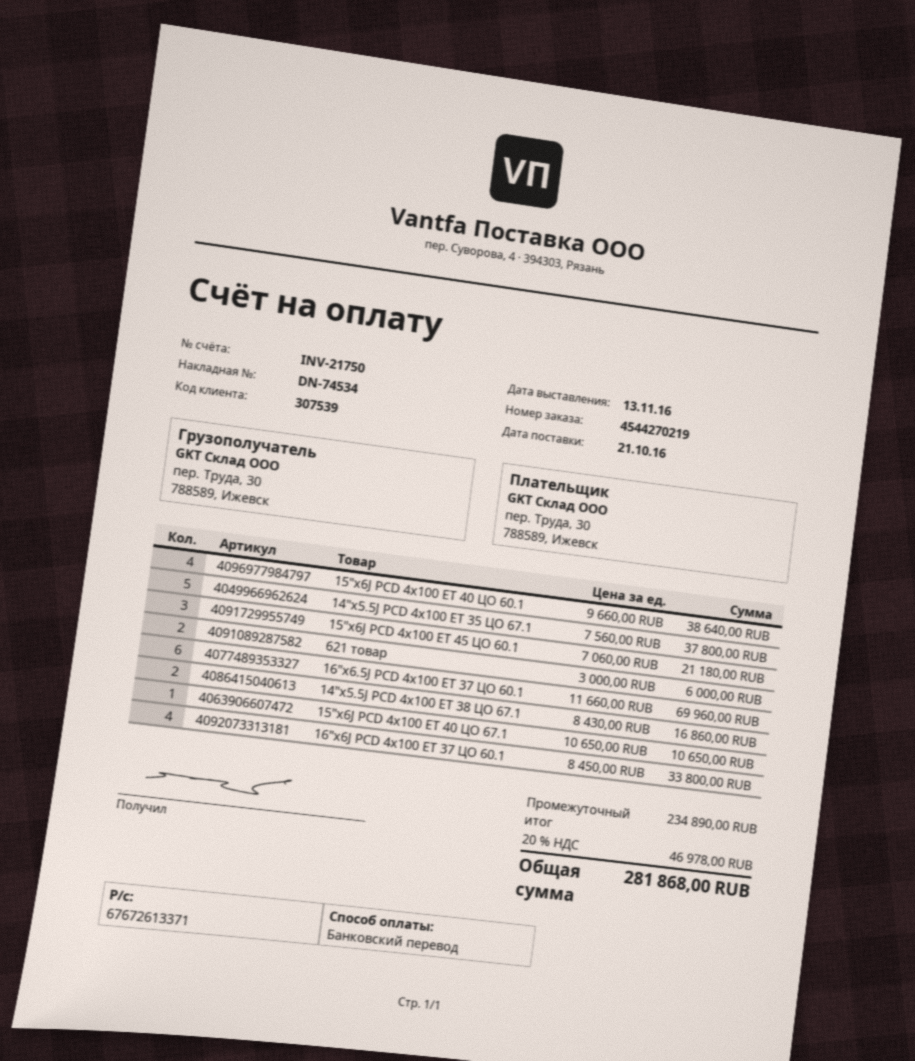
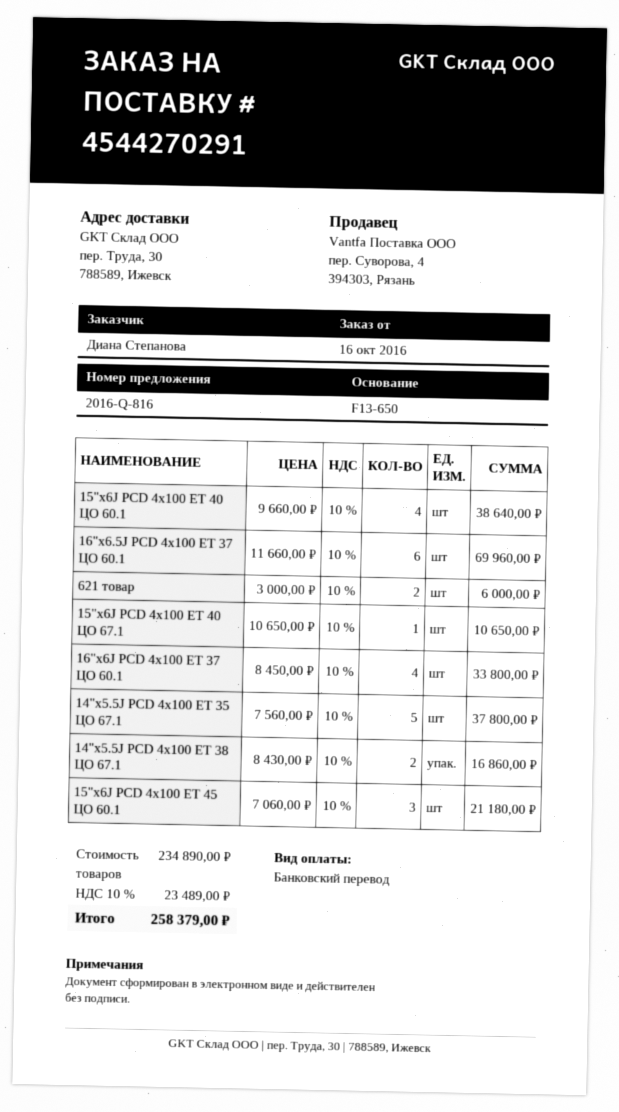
order number: 4544270219 -> 4544270291
tax: 20% = 46978.00 -> 10% = 23489.00
total: 281868.00 -> 258379.00

